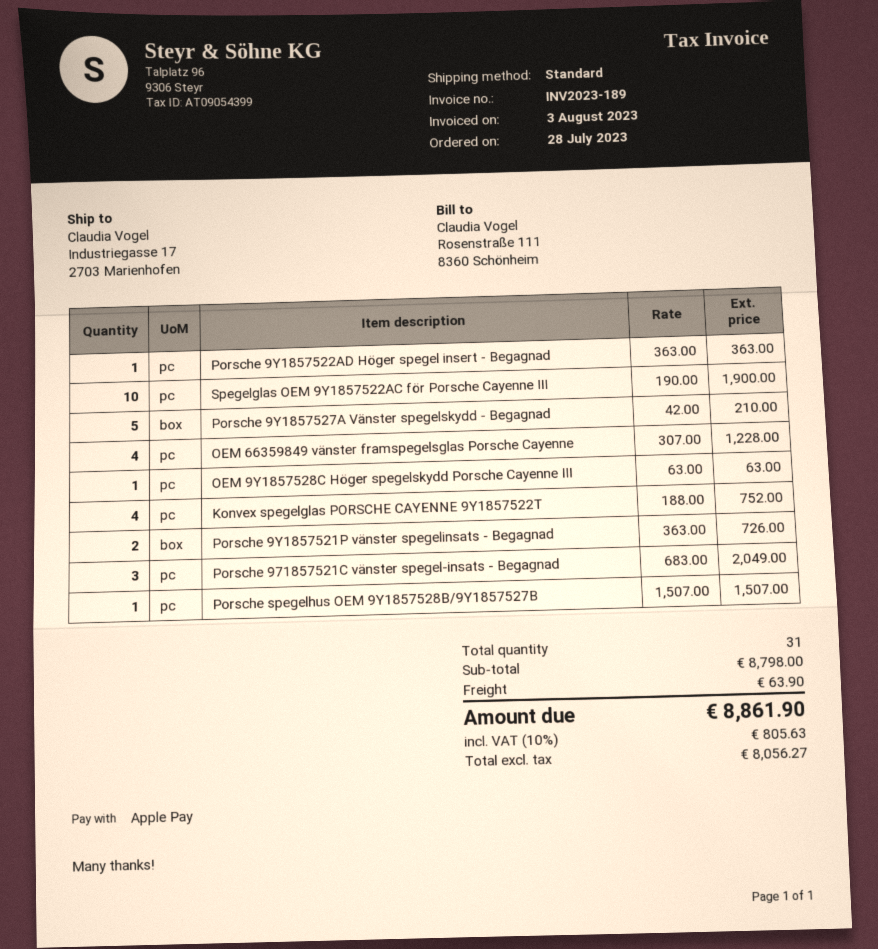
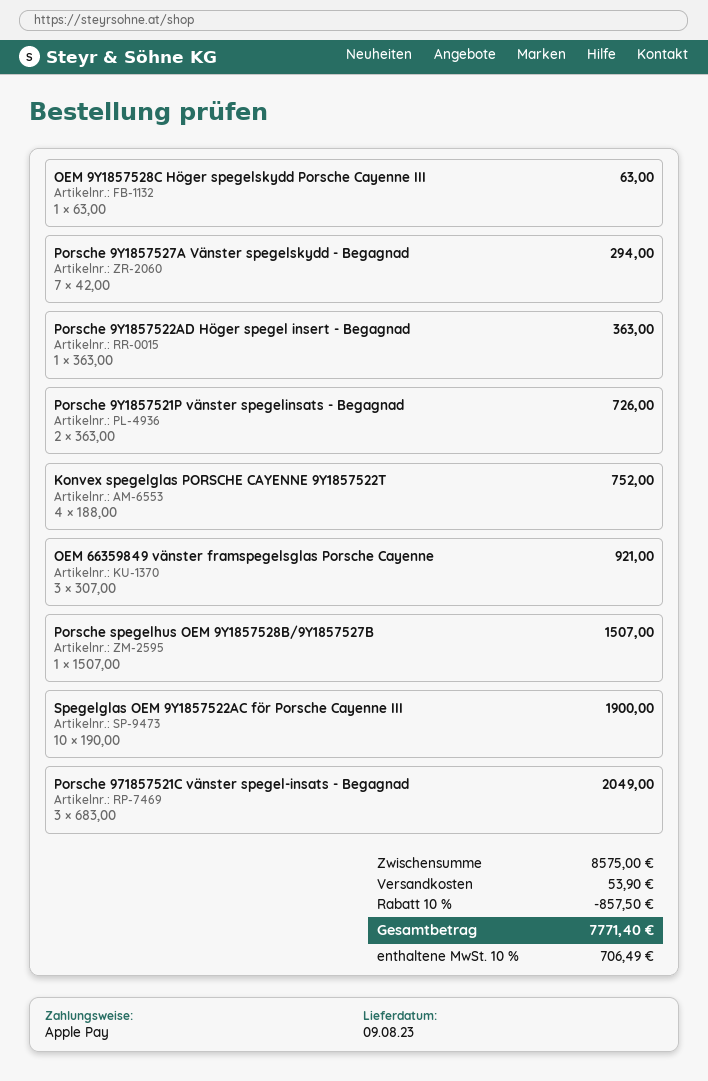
Porsche 9Y1857527A Vänster spegelskydd - Begagnad: 5 x 42.00 = 210.00 -> 7 x 42.00 = 294.00
OEM 66359849 vänster framspegelsglas Porsche Cayenne: 4 x 307.00 = 1228.00 -> 3 x 307.00 = 921.00
subtotal: 8798.00 -> 8575.00
discount: none -> 10% = 857.50
shipping: 63.90 -> 53.90
tax: 10% = 805.63 -> 10% = 706.49
total: 8861.90 -> 7771.40

